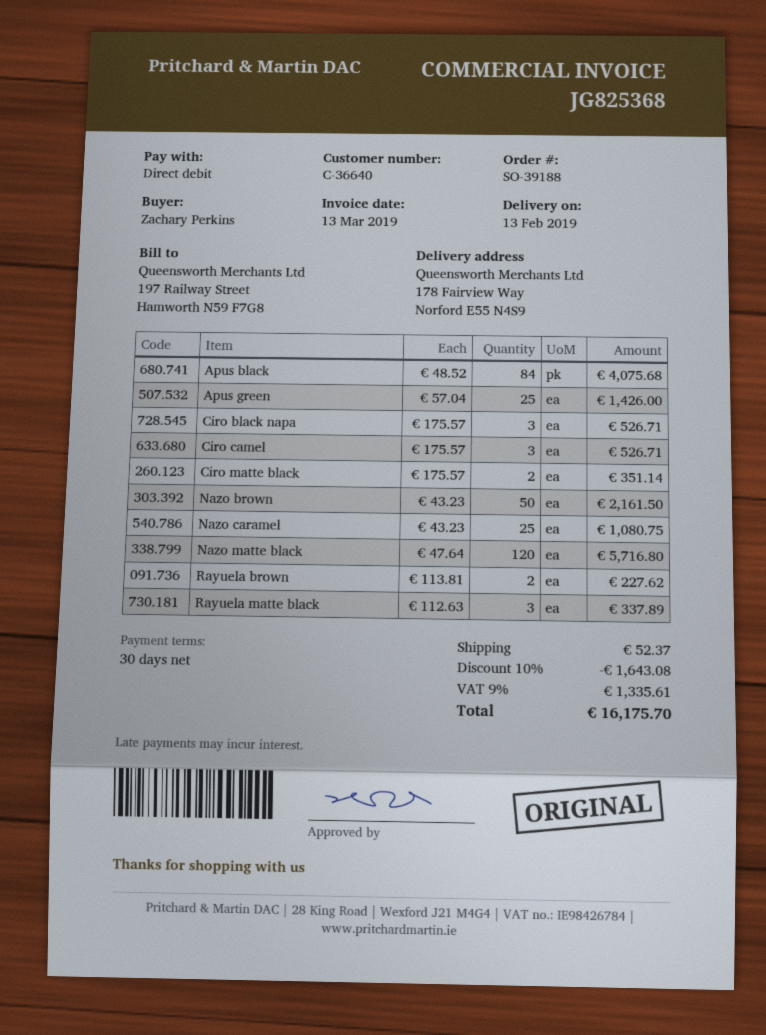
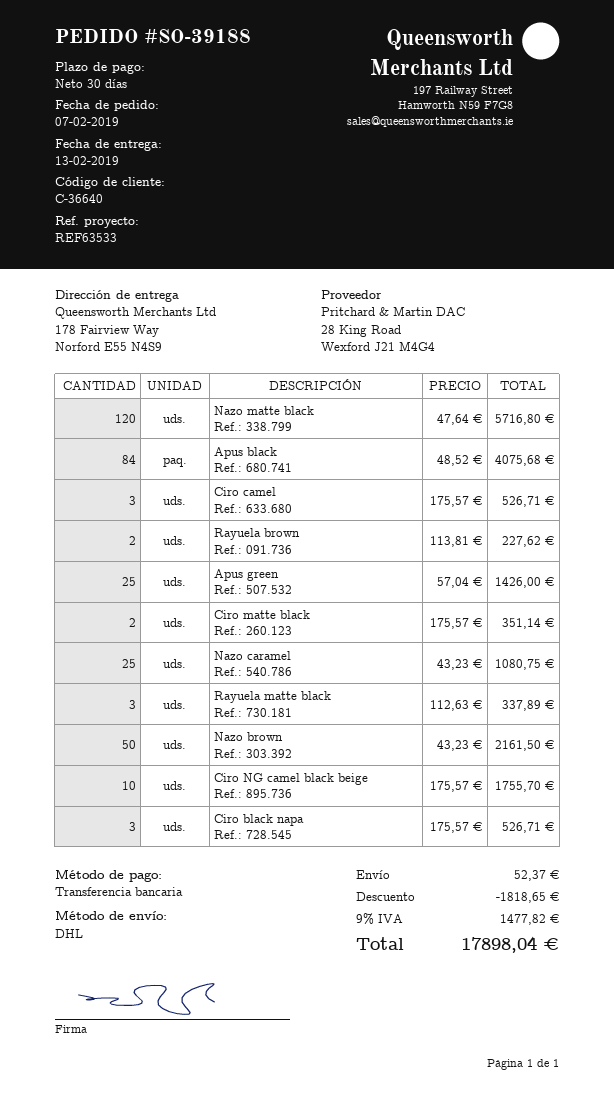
payment method: direct debit -> bank transfer
Ciro NG camel black beige: none -> 10 x 175.57 = 1755.70
discount: 1643.08 -> 1818.65
tax: 9% = 1335.61 -> 9% = 1477.82
total: 16175.70 -> 17898.04

